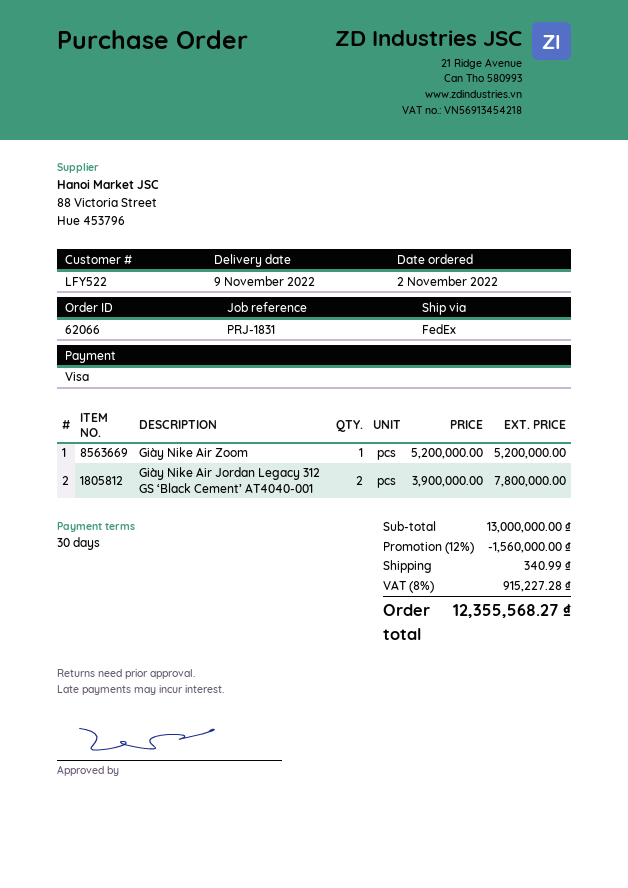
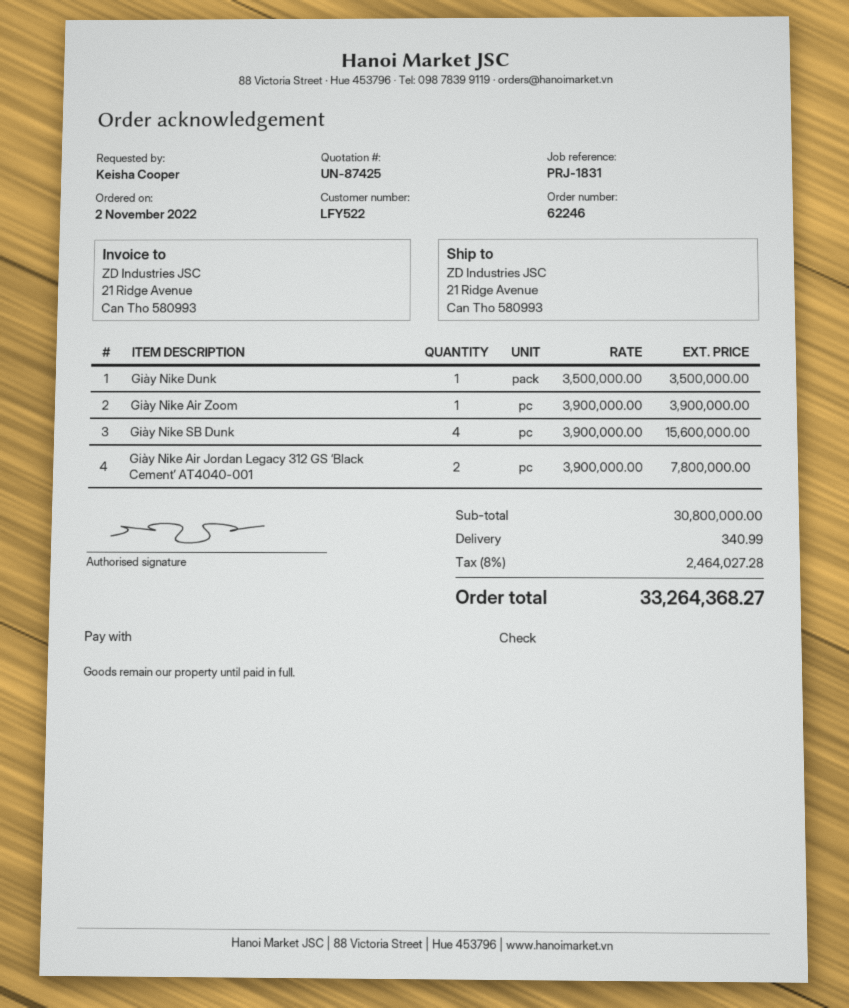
order number: 62066 -> 62246
payment method: Visa -> cheque
Giày Nike Air Zoom: 1 x 5200000.00 = 5200000.00 -> 1 x 3900000.00 = 3900000.00
Giày Nike Dunk: none -> 1 x 3500000.00 = 3500000.00
Giày Nike SB Dunk: none -> 4 x 3900000.00 = 15600000.00
subtotal: 13000000.00 -> 30800000.00
discount: 12% = 1560000.00 -> none
tax: 8% = 915227.28 -> 8% = 2464027.28
total: 12355568.27 -> 33264368.27

